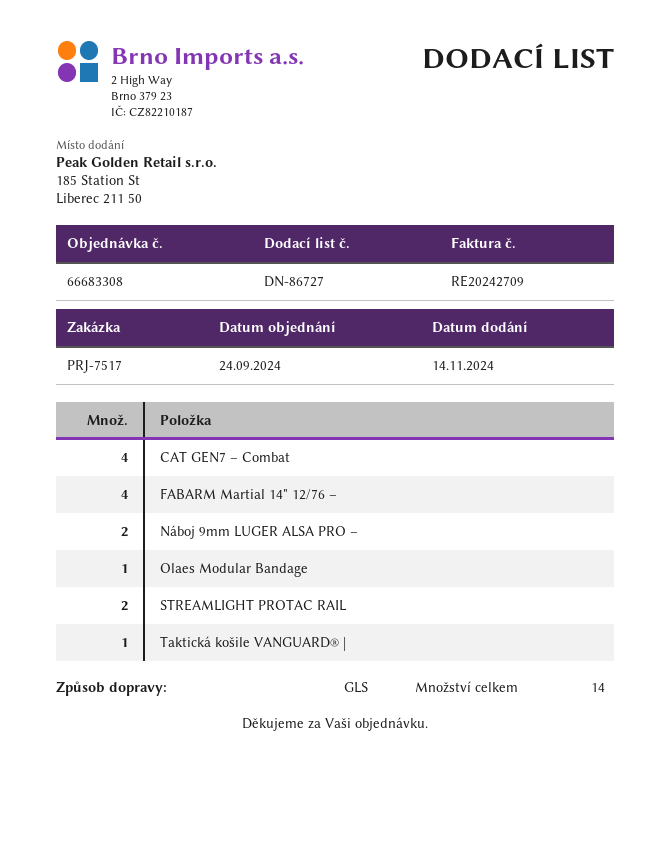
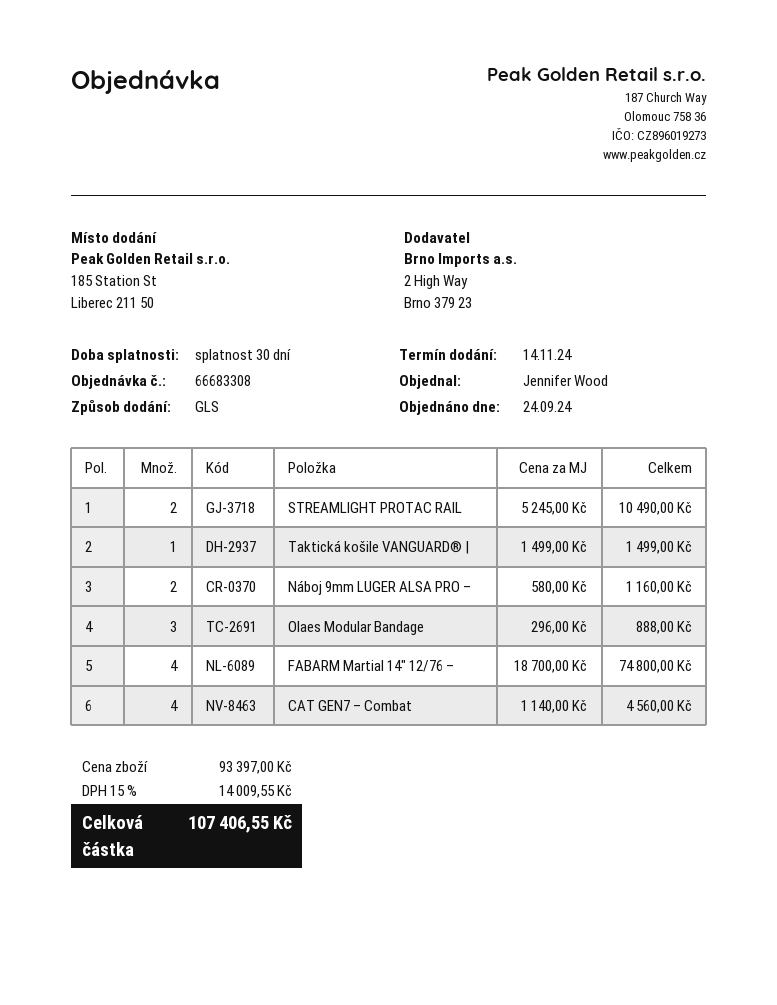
Olaes Modular Bandage: 1 -> 3

